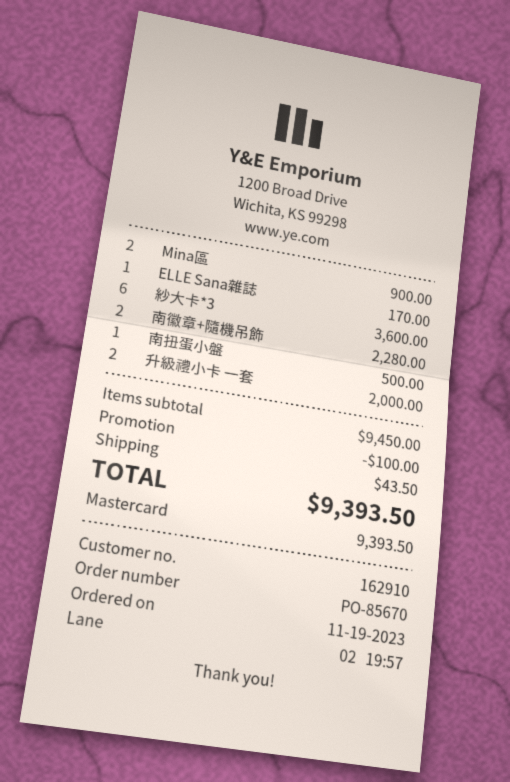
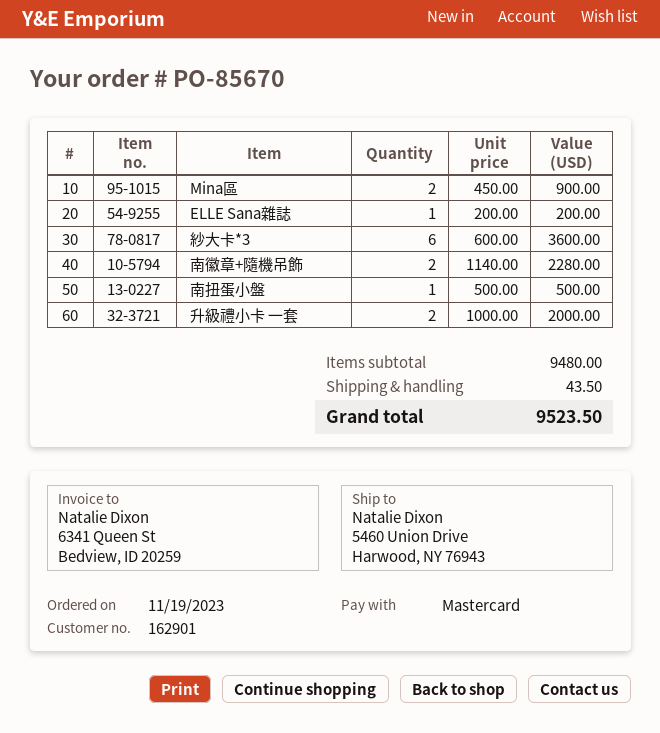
customer number: 162910 -> 162901
ELLE Sana雜誌: 1 for 170.00 -> 1 for 200.00
subtotal: 9450.00 -> 9480.00
discount: 100.00 -> none
total: 9393.50 -> 9523.50

